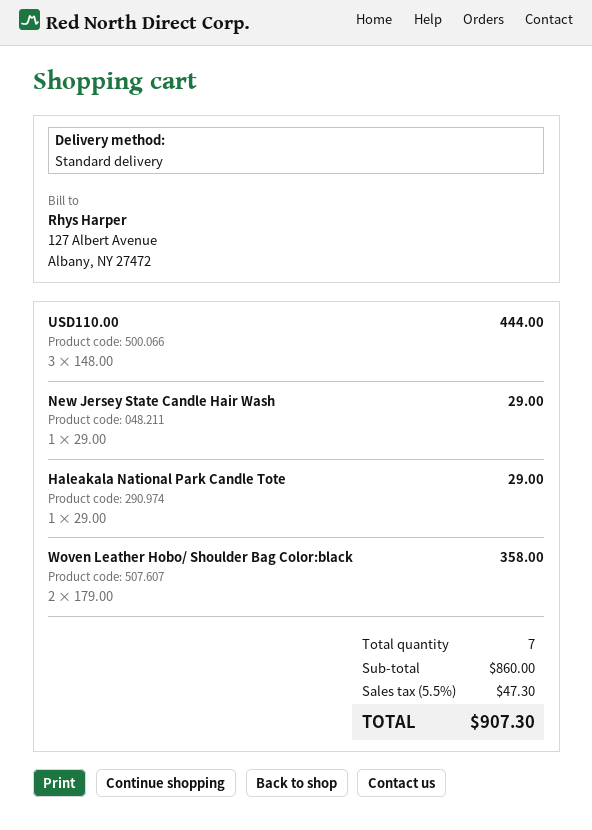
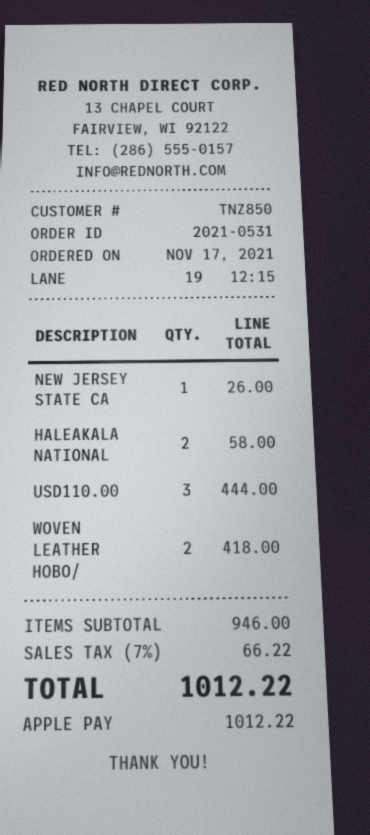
New Jersey State Candle Hair Wash: 1 for 29.00 -> 1 for 26.00
Haleakala National Park Candle Tote: 1 for 29.00 -> 2 for 58.00
Woven Leather Hobo/ Shoulder Bag Color:black: 2 for 358.00 -> 2 for 418.00
subtotal: 860.00 -> 946.00
tax: 5.5% = 47.30 -> 7% = 66.22
total: 907.30 -> 1012.22

